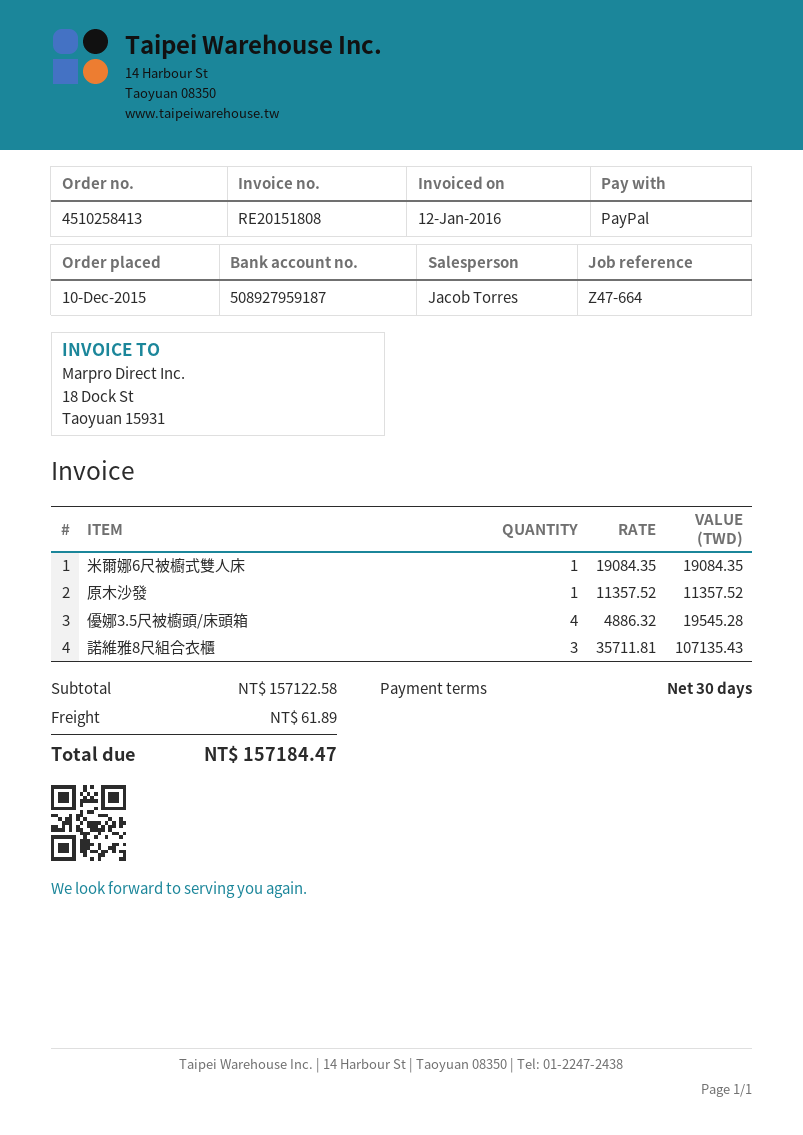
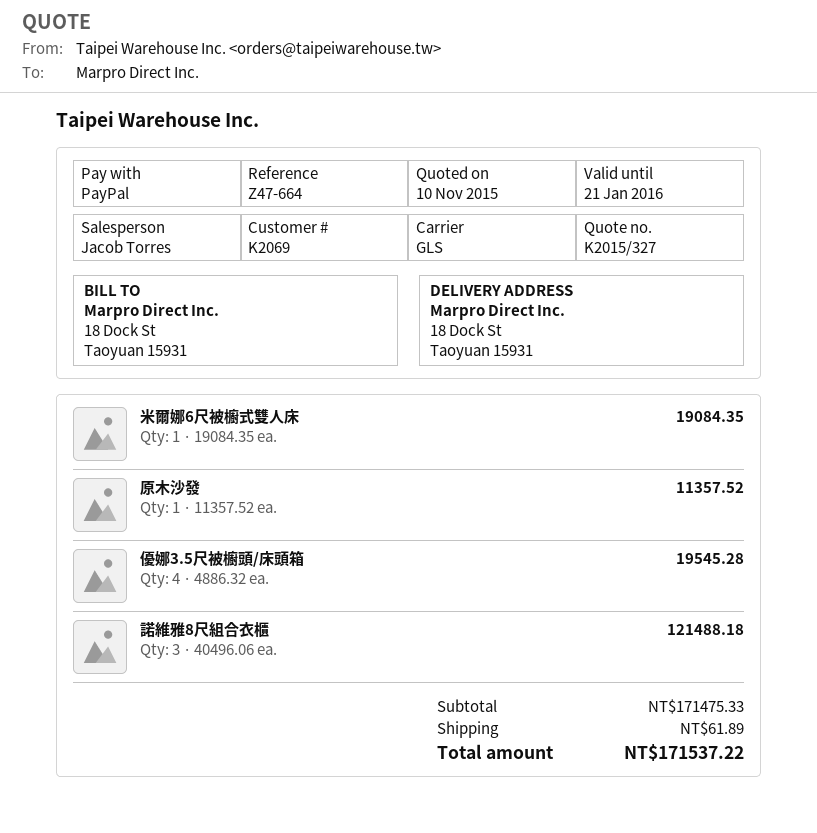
諾維雅8尺組合衣櫃: 3 x 35711.81 = 107135.43 -> 3 x 40496.06 = 121488.18
subtotal: 157122.58 -> 171475.33
total: 157184.47 -> 171537.22

